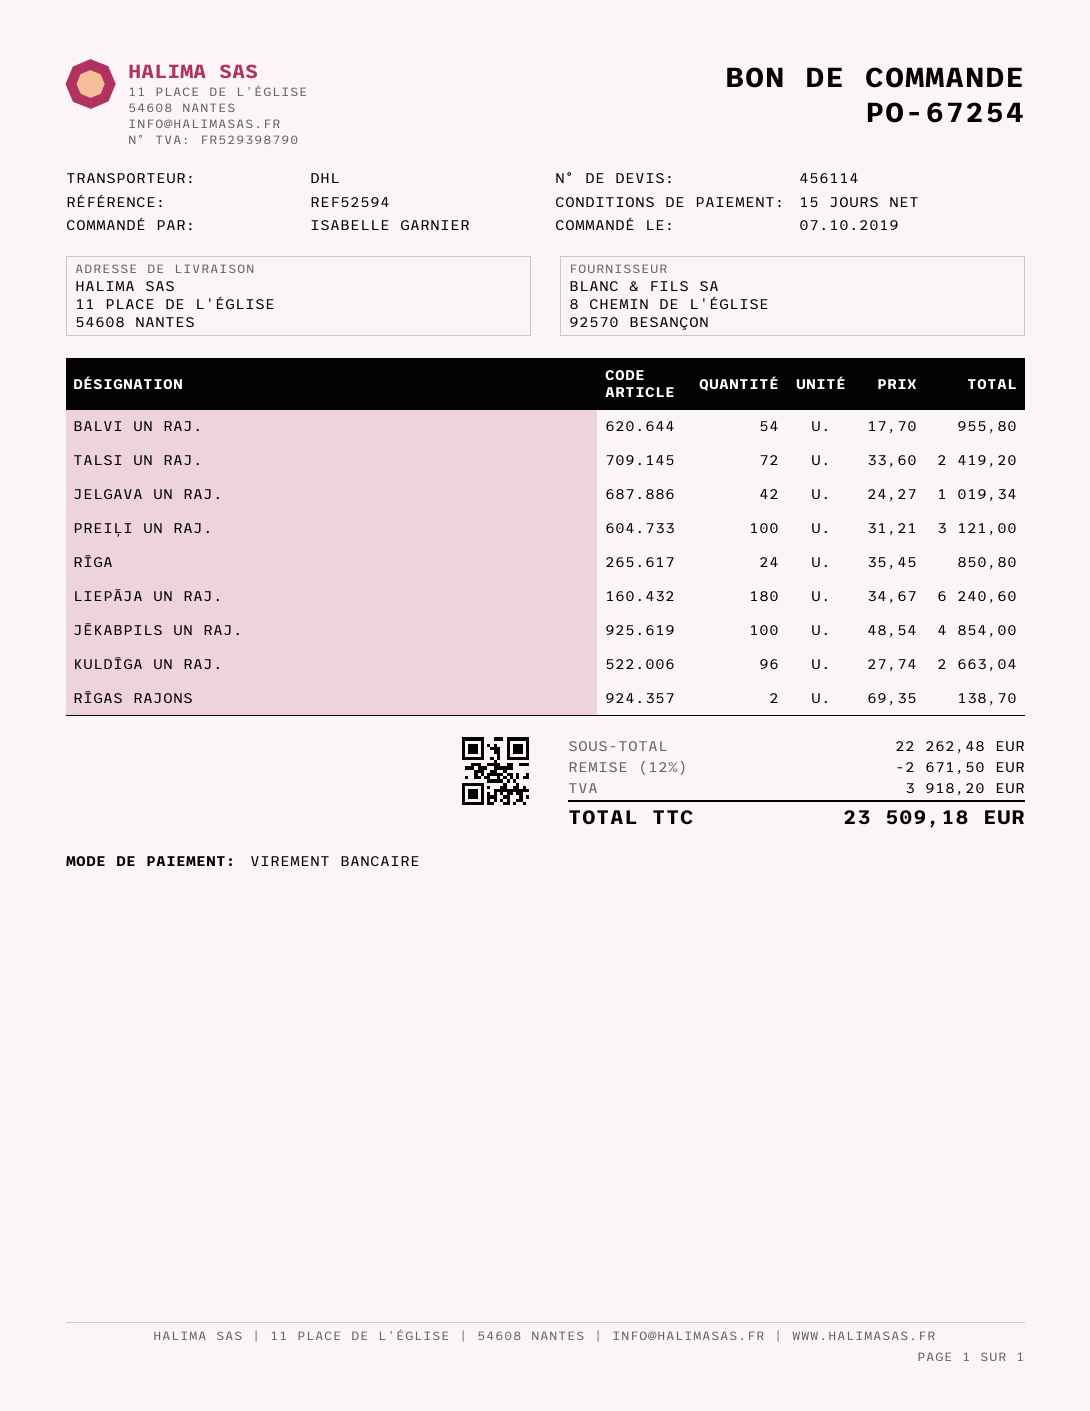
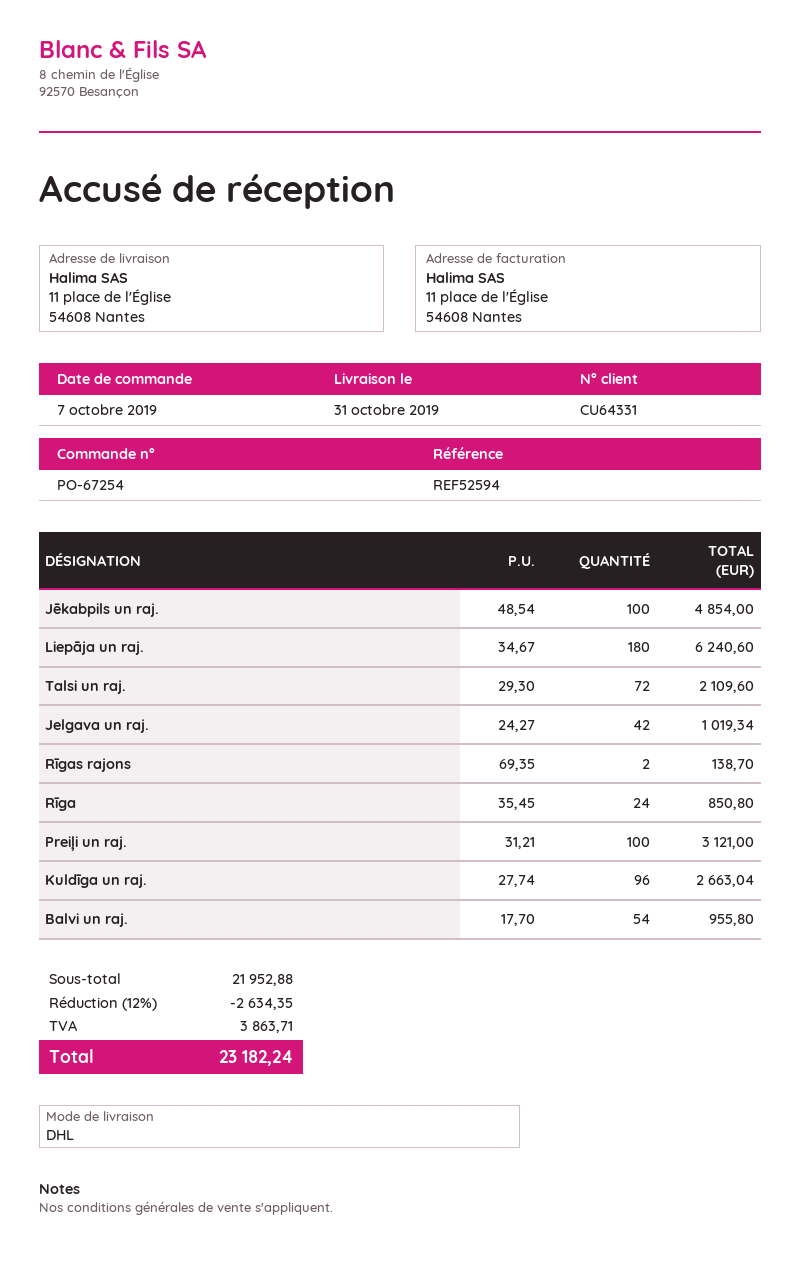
TALSI UN RAJ.: 72 x 33.60 = 2419.20 -> 72 x 29.30 = 2109.60
subtotal: 22262.48 -> 21952.88
discount: 12% = 2671.50 -> 12% = 2634.35
tax: 3918.20 -> 3863.71
total: 23509.18 -> 23182.24

